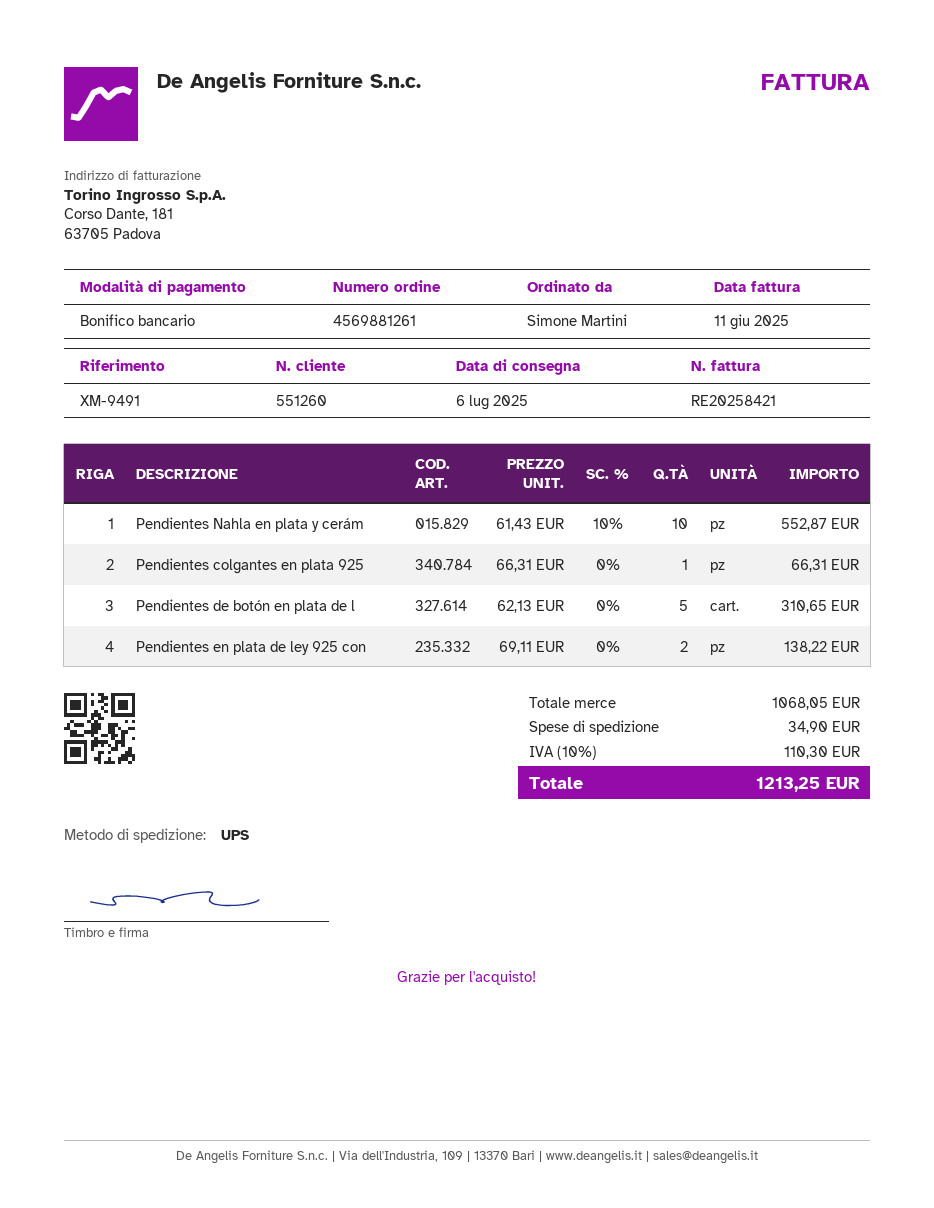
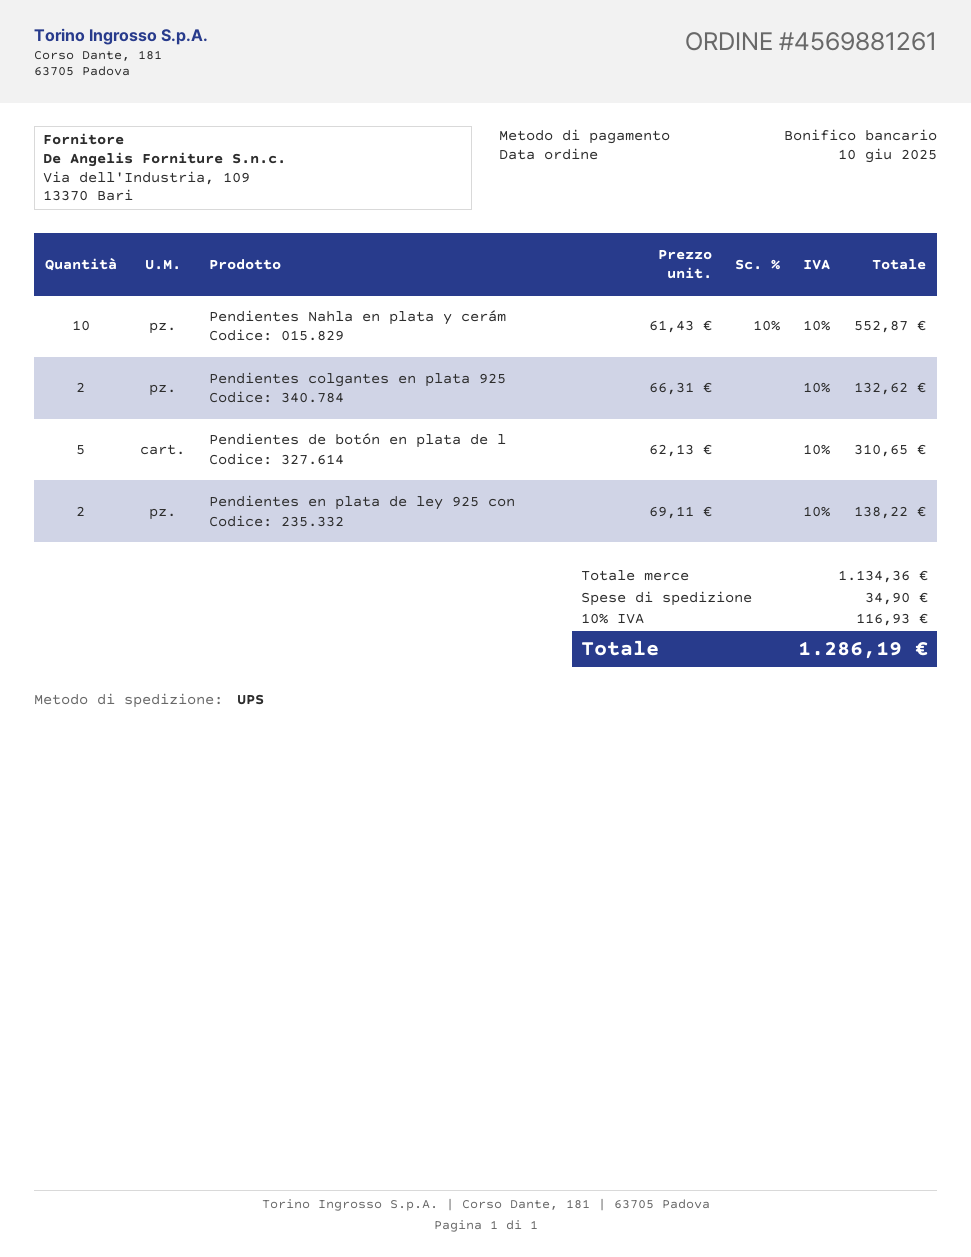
Pendientes colgantes en plata 925: 1 x 66.31 = 66.31 -> 2 x 66.31 = 132.62
subtotal: 1068.05 -> 1134.36
tax: 10% = 110.30 -> 10% = 116.93
total: 1213.25 -> 1286.19

